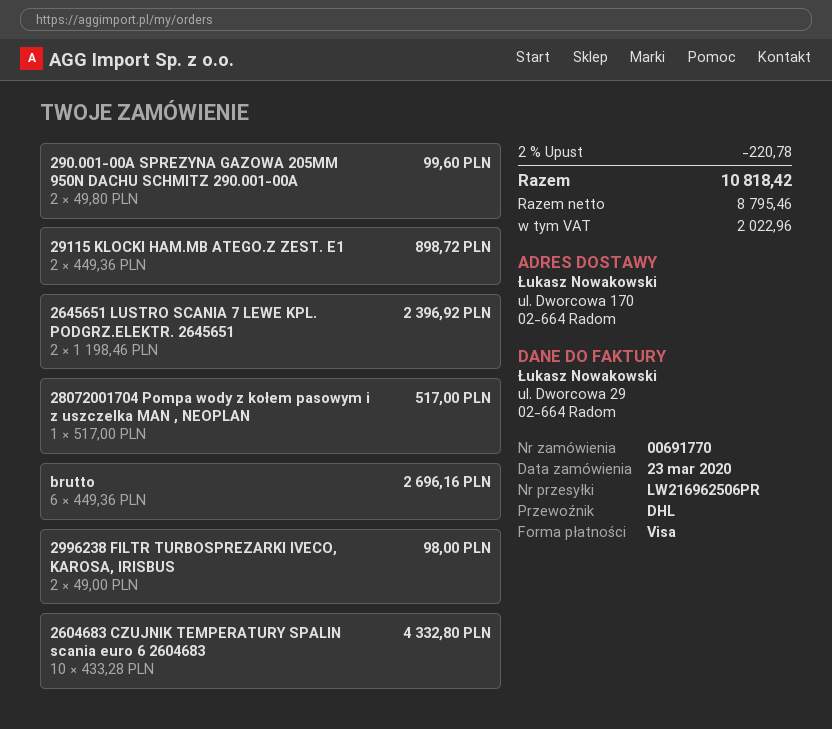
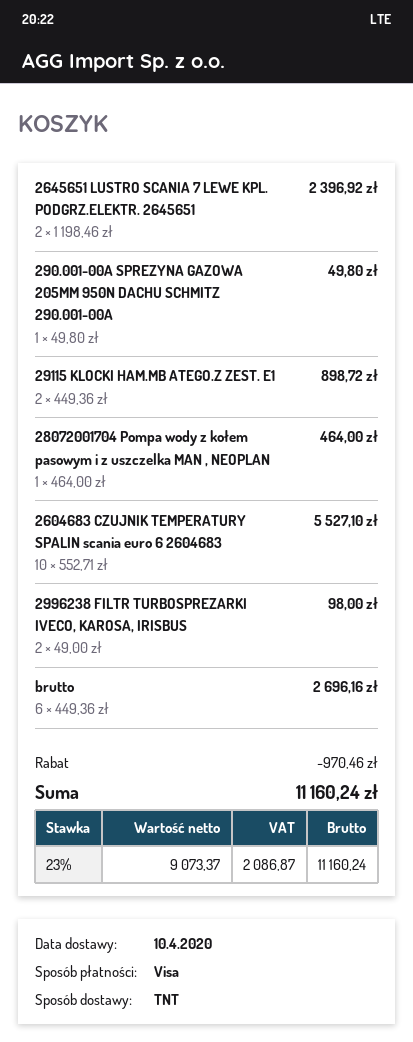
shipping method: DHL -> TNT
290.001-00A SPREZYNA GAZOWA 205MM 950N DACHU SCHMITZ 290.001-00A: 2 x 49.80 = 99.60 -> 1 x 49.80 = 49.80
28072001704 Pompa wody z kołem pasowym i z uszczelka MAN , NEOPLAN: 1 x 517.00 = 517.00 -> 1 x 464.00 = 464.00
2604683 CZUJNIK TEMPERATURY SPALIN scania euro 6 2604683: 10 x 433.28 = 4332.80 -> 10 x 552.71 = 5527.10
discount: 220.78 -> 970.46
net: 8795.46 -> 9073.37
tax: 2022.96 -> 2086.87
total: 10818.42 -> 11160.24

